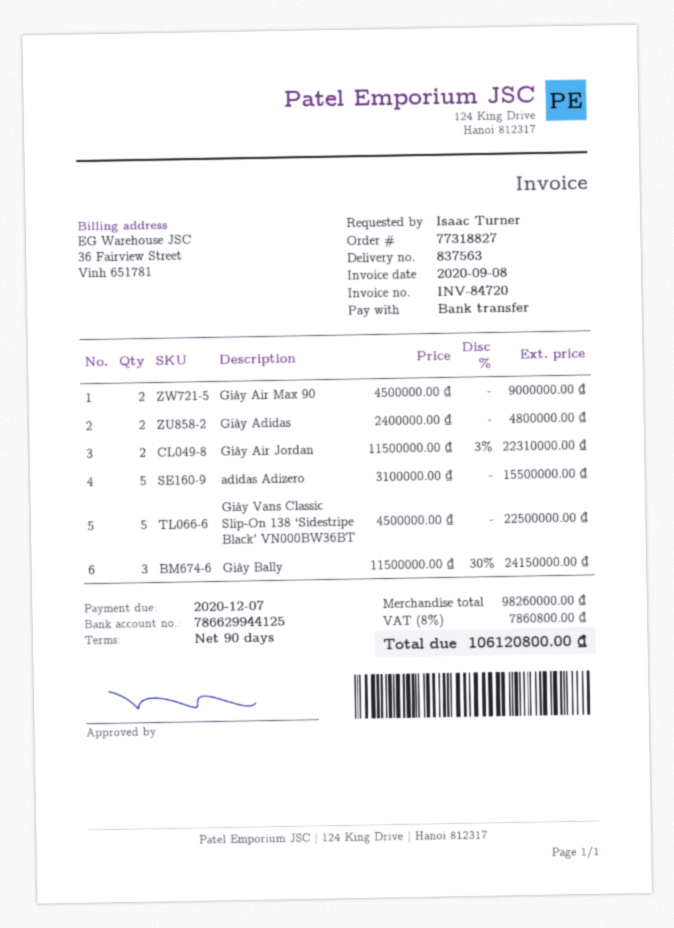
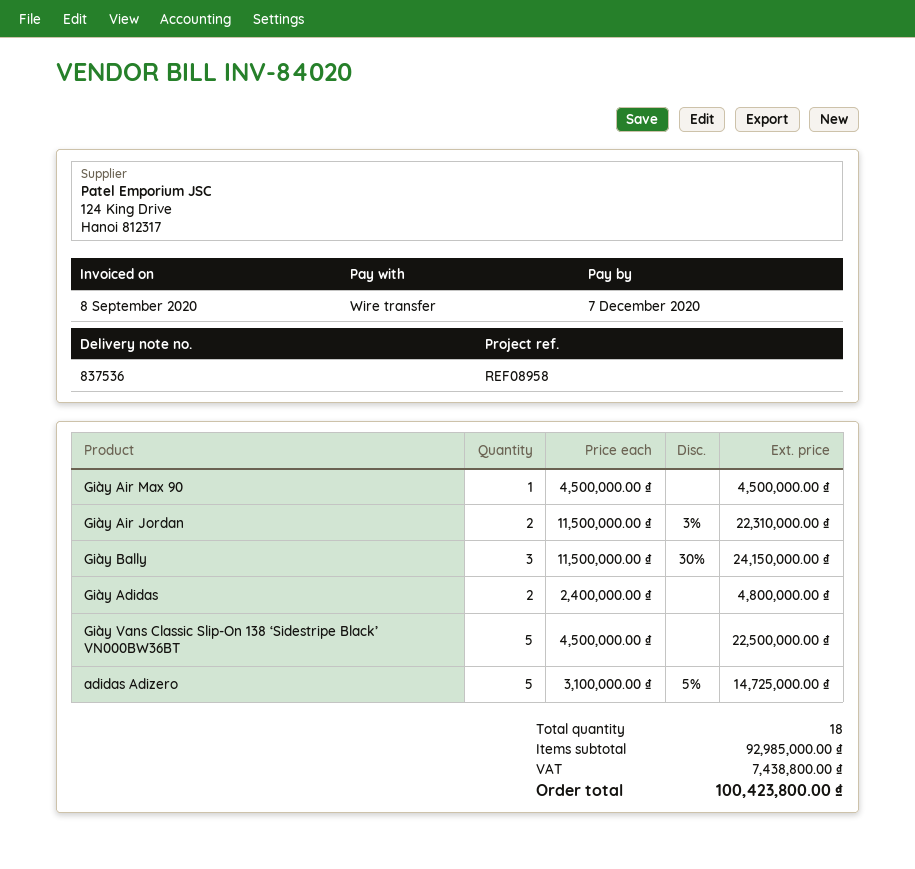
delivery note number: 837563 -> 837536
invoice number: INV-84720 -> INV-84020
Giày Air Max 90: 2 x 4500000.00 = 9000000.00 -> 1 x 4500000.00 = 4500000.00
adidas Adizero: 5 x 3100000.00 = 15500000.00 -> 5 x 3100000.00 - 5% = 14725000.00
subtotal: 98260000.00 -> 92985000.00
tax: 7860800.00 -> 7438800.00
total: 106120800.00 -> 100423800.00

